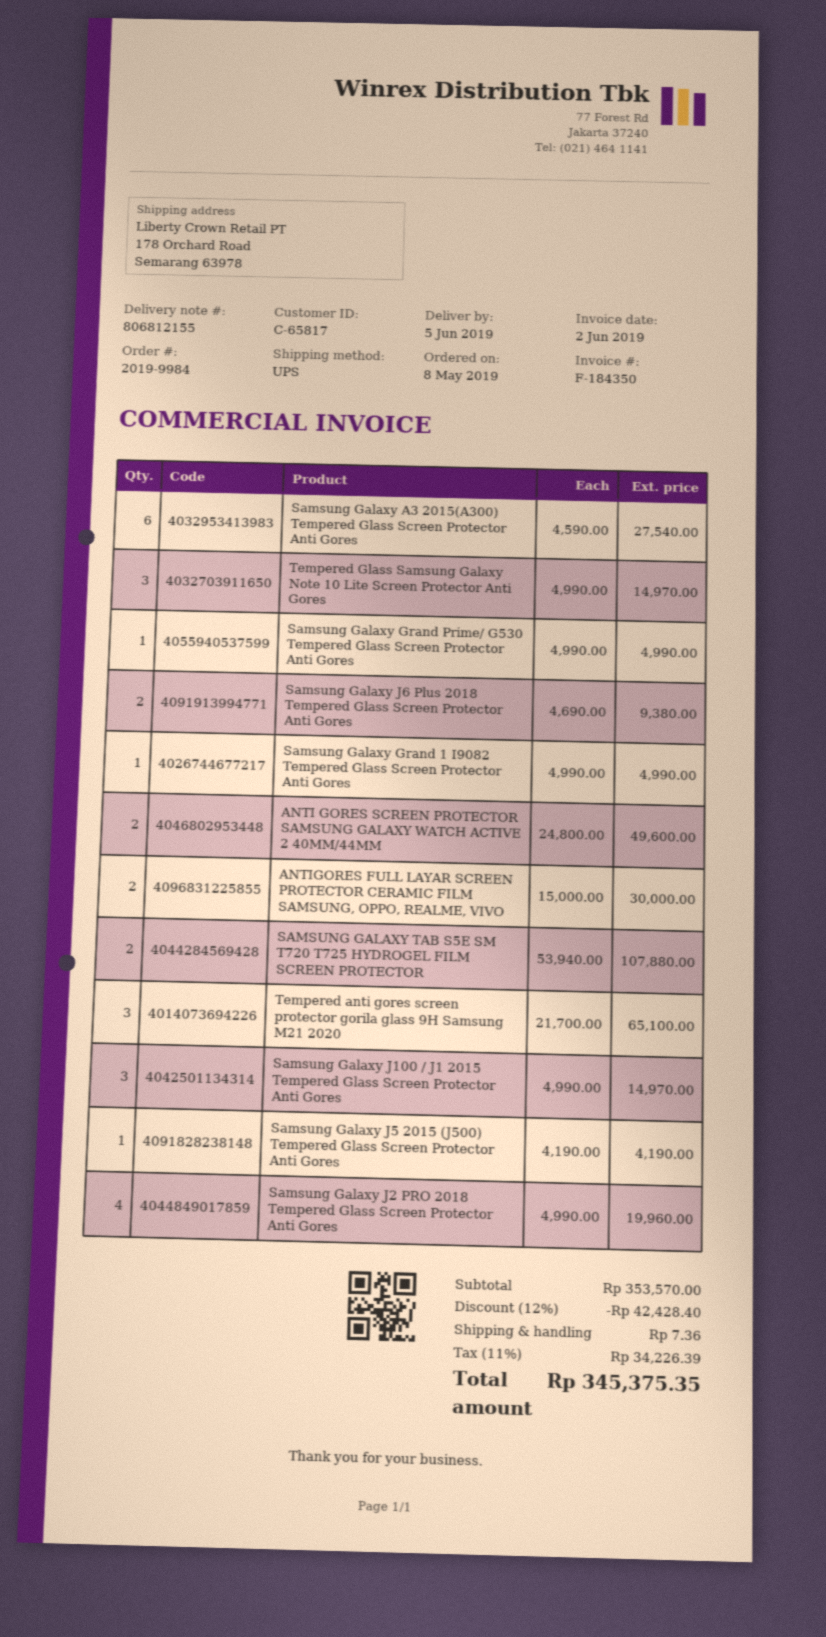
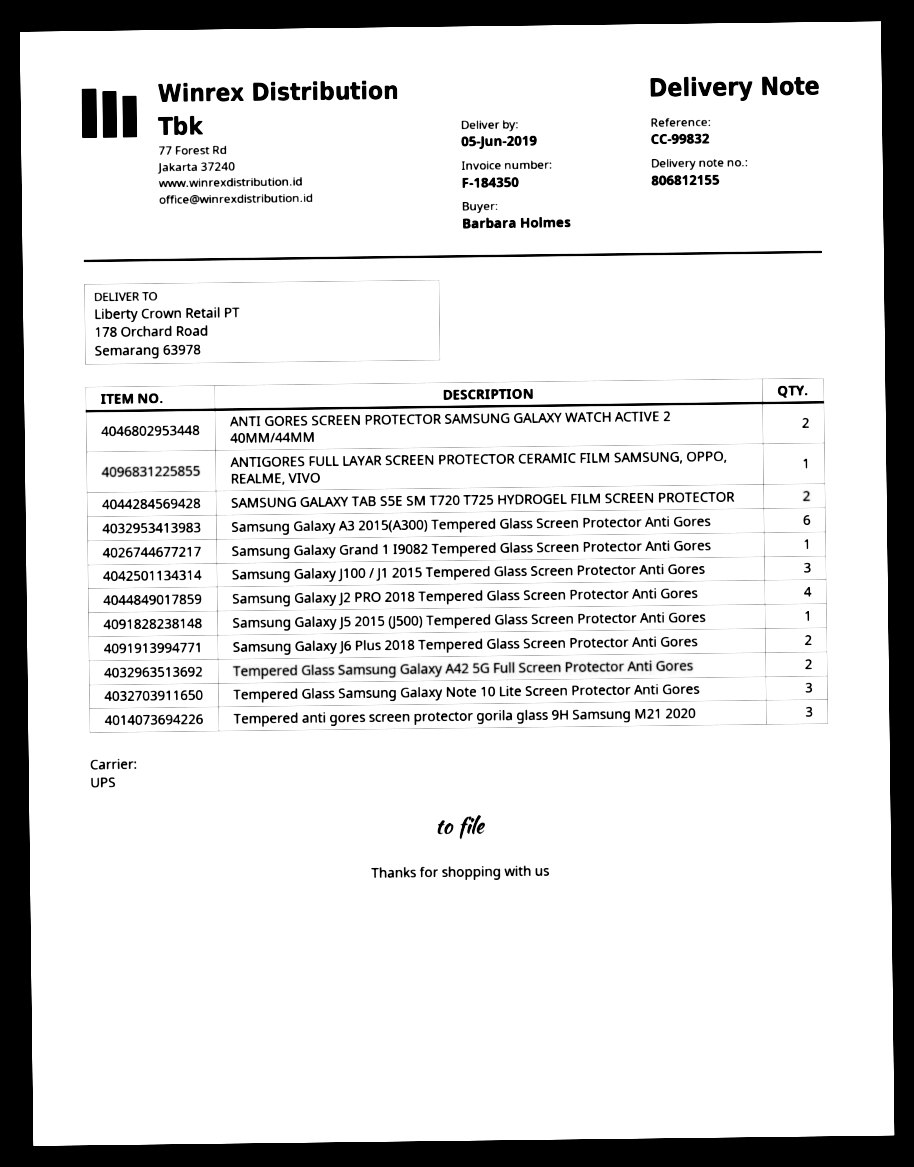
Samsung Galaxy Grand Prime/ G530 Tempered Glass Screen Protector Anti Gores: 1 -> none
ANTIGORES FULL LAYAR SCREEN PROTECTOR CERAMIC FILM SAMSUNG, OPPO, REALME, VIVO: 2 -> 1
Tempered Glass Samsung Galaxy A42 5G Full Screen Protector Anti Gores: none -> 2

